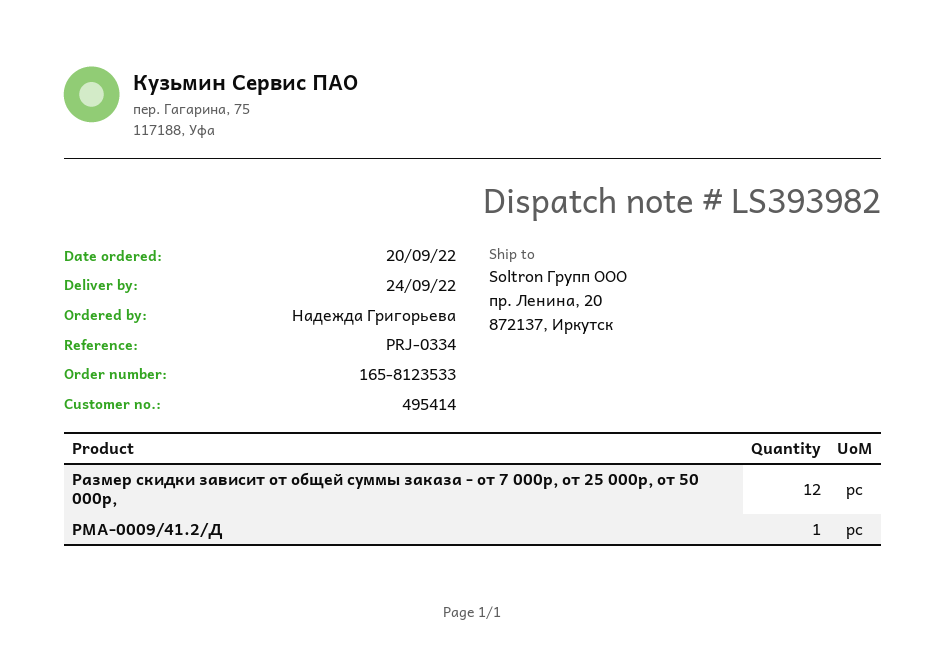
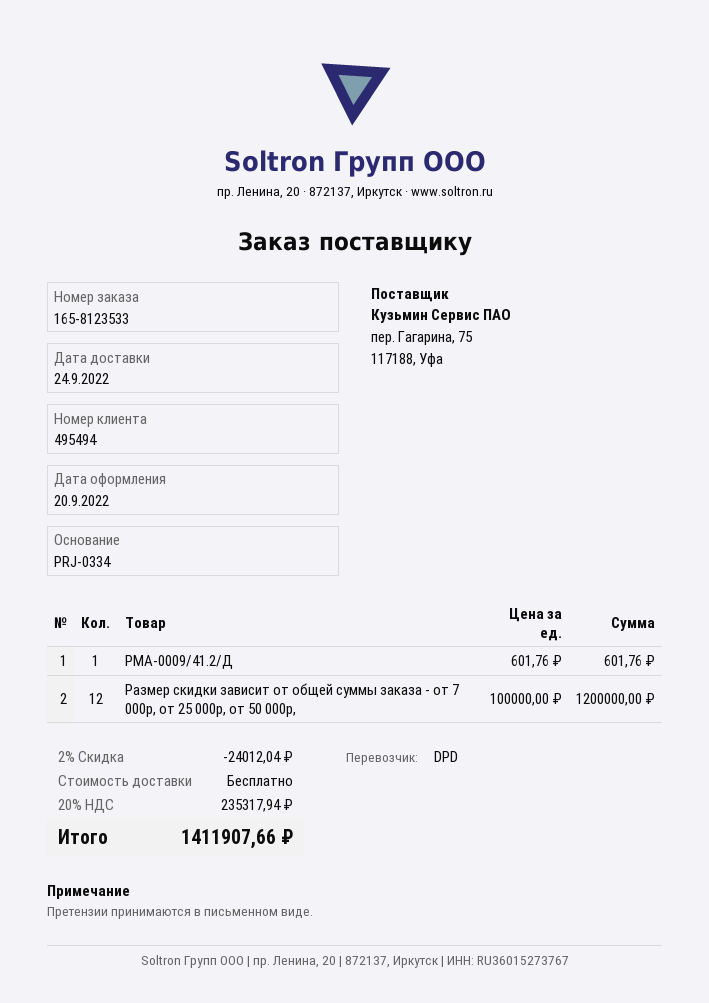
customer number: 495414 -> 495494

